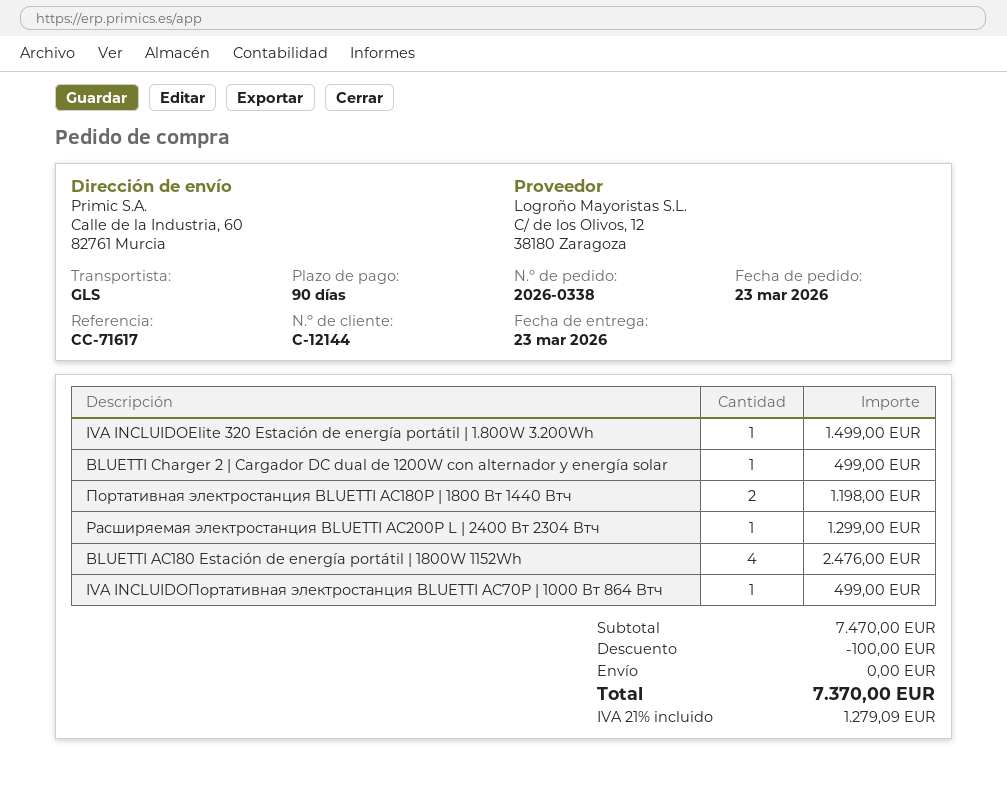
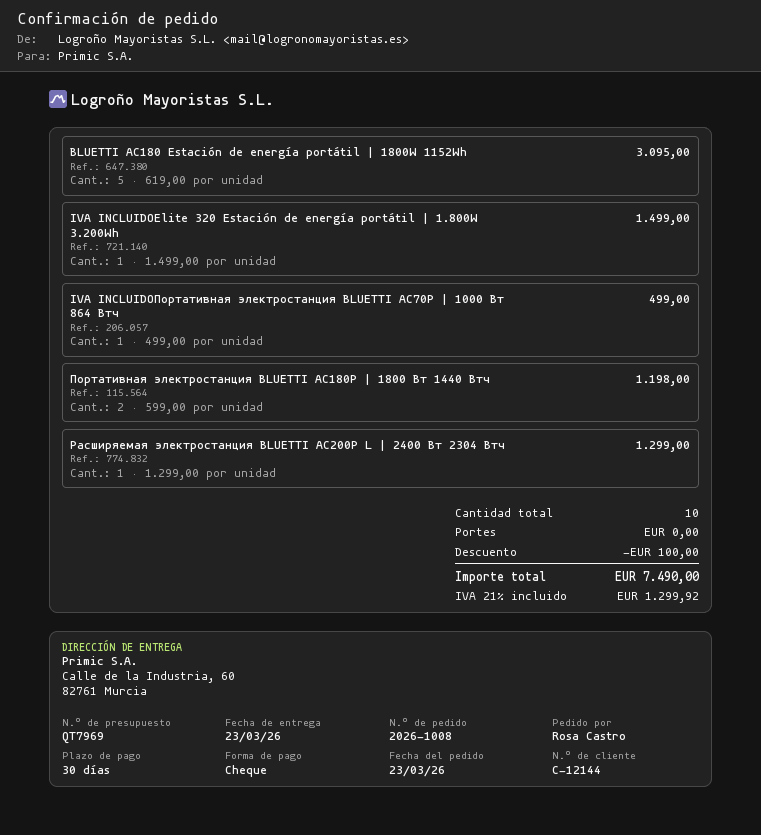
order number: 2026-0338 -> 2026-1008
payment terms: 90 days -> 30 days
BLUETTI Charger 2 | Cargador DC dual de 1200W con alternador y energía solar: 1 for 499.00 -> none
BLUETTI AC180 Estación de energía portátil | 1800W 1152Wh: 4 for 2476.00 -> 5 for 3095.00
tax: 21% = 1279.09 -> 21% = 1299.92
total: 7370.00 -> 7490.00

